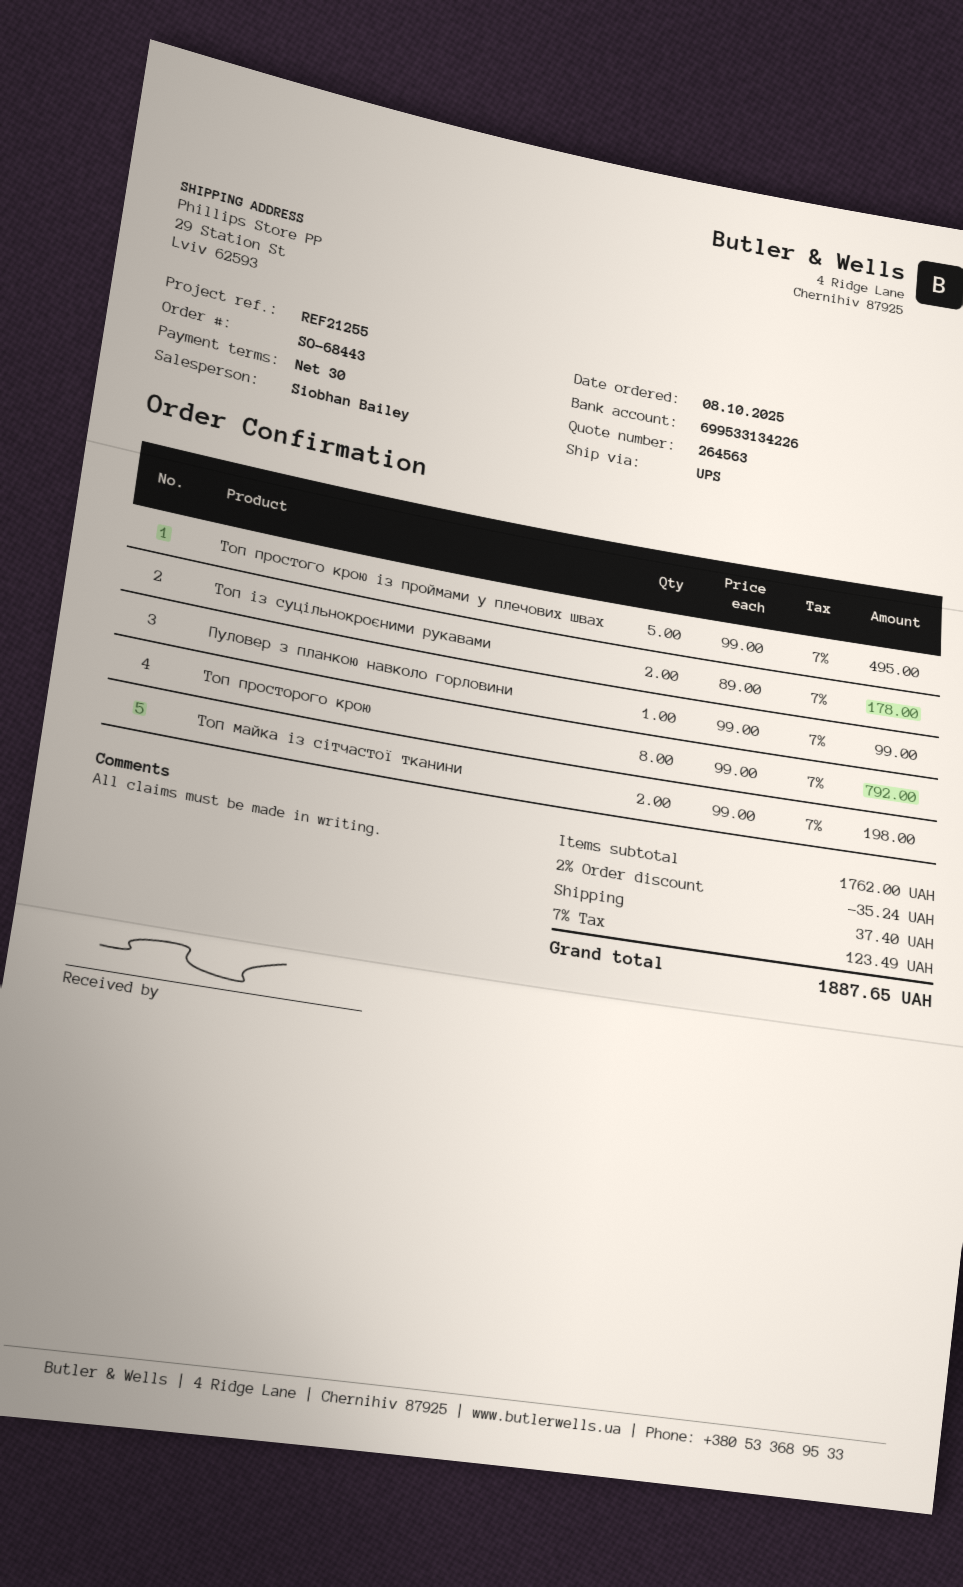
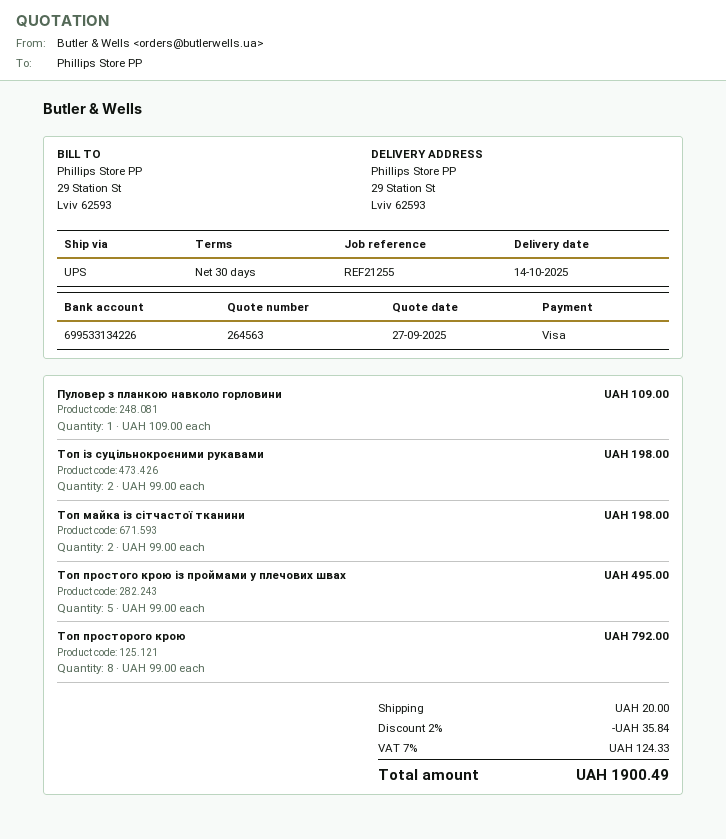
Топ із суцільнокроєними рукавами: 2 x 89.00 = 178.00 -> 2 x 99.00 = 198.00
Пуловер з планкою навколо горловини: 1 x 99.00 = 99.00 -> 1 x 109.00 = 109.00
discount: 2% = 35.24 -> 2% = 35.84
shipping: 37.40 -> 20.00
tax: 7% = 123.49 -> 7% = 124.33
total: 1887.65 -> 1900.49

